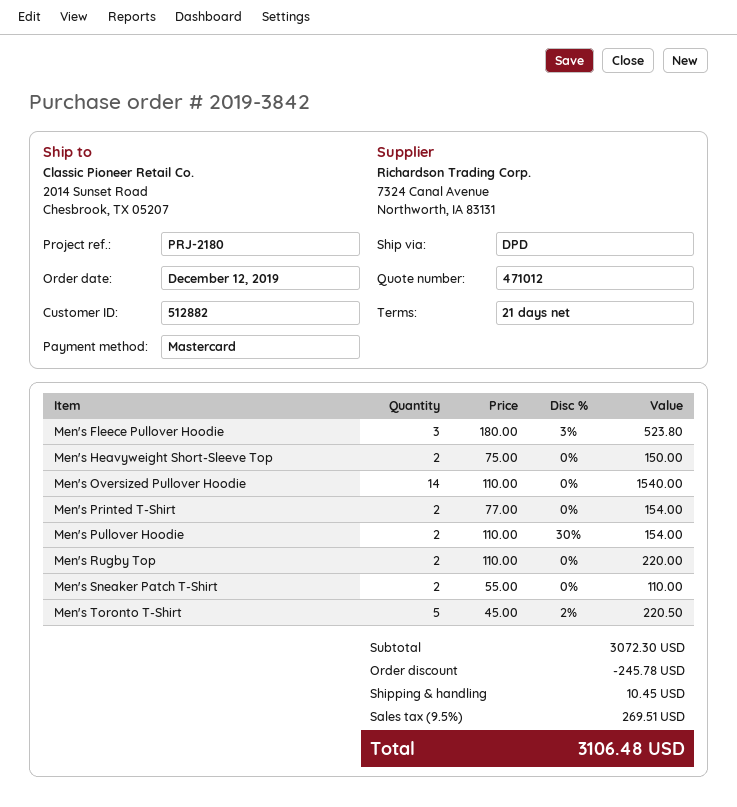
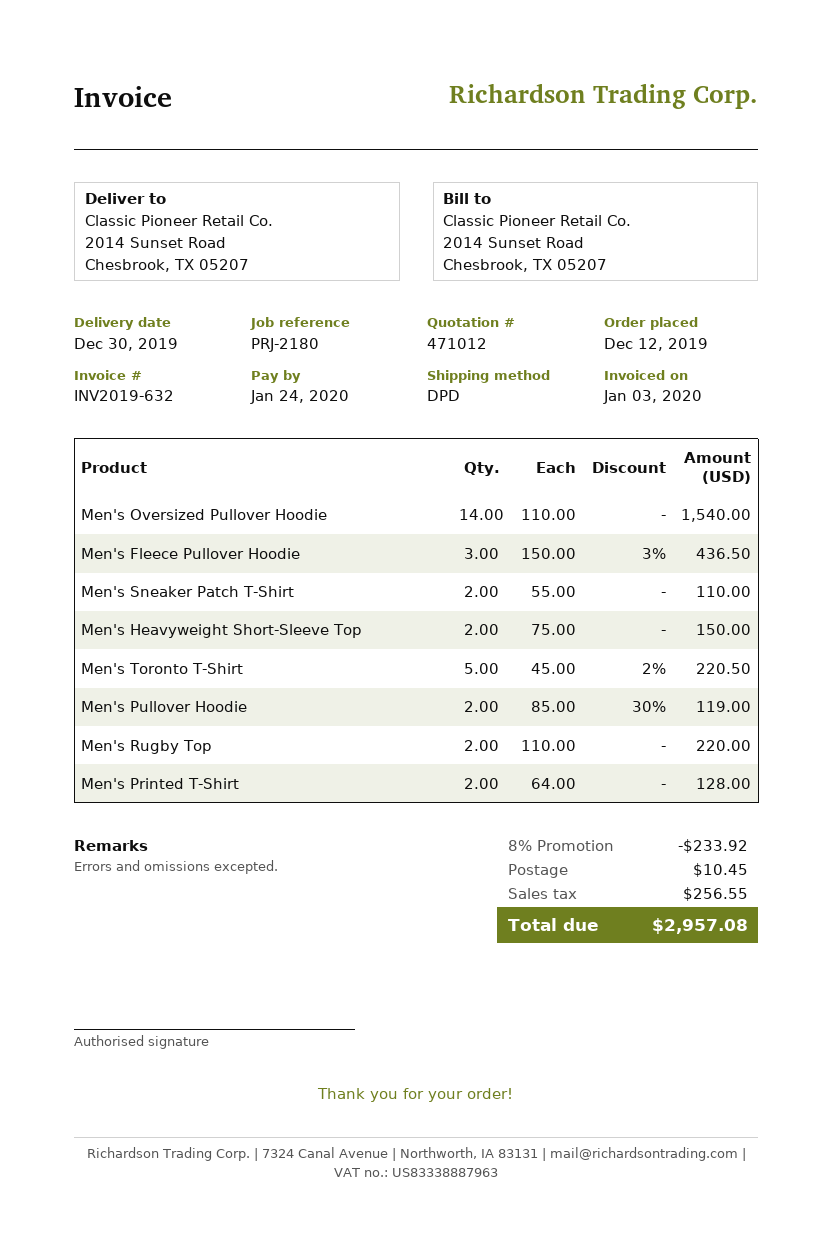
Men's Fleece Pullover Hoodie: 3 x 180.00 - 3% = 523.80 -> 3 x 150.00 - 3% = 436.50
Men's Printed T-Shirt: 2 x 77.00 = 154.00 -> 2 x 64.00 = 128.00
Men's Pullover Hoodie: 2 x 110.00 - 30% = 154.00 -> 2 x 85.00 - 30% = 119.00
discount: 245.78 -> 233.92
tax: 269.51 -> 256.55
total: 3106.48 -> 2957.08

